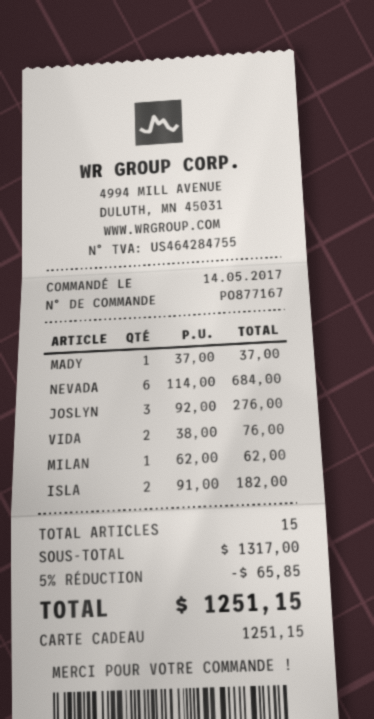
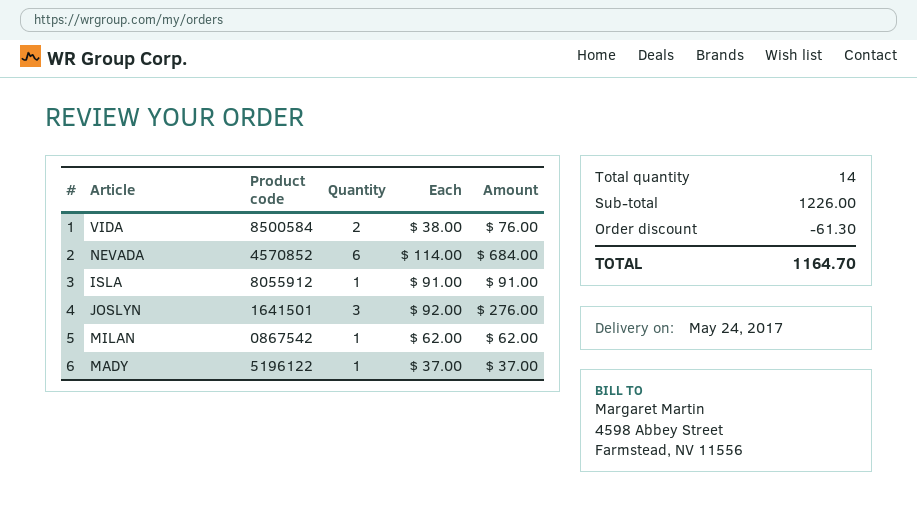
ISLA: 2 x 91.00 = 182.00 -> 1 x 91.00 = 91.00
total quantity: 15 -> 14
subtotal: 1317.00 -> 1226.00
discount: 65.85 -> 61.30
total: 1251.15 -> 1164.70

